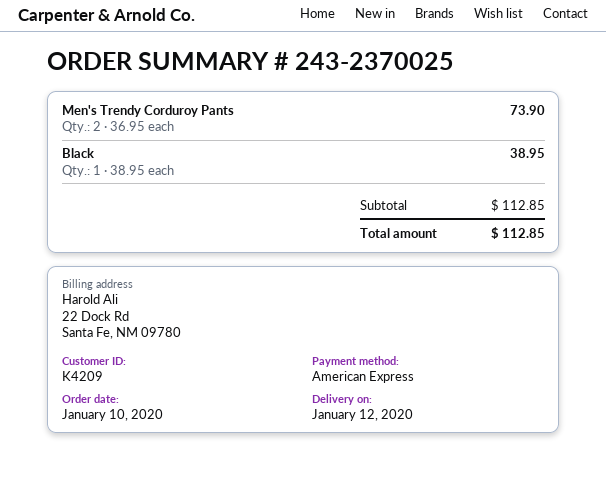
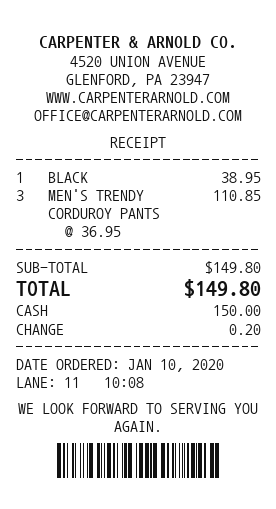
payment method: American Express -> cash
Men's Trendy Corduroy Pants: 2 x 36.95 = 73.90 -> 3 x 36.95 = 110.85
subtotal: 112.85 -> 149.80
total: 112.85 -> 149.80

